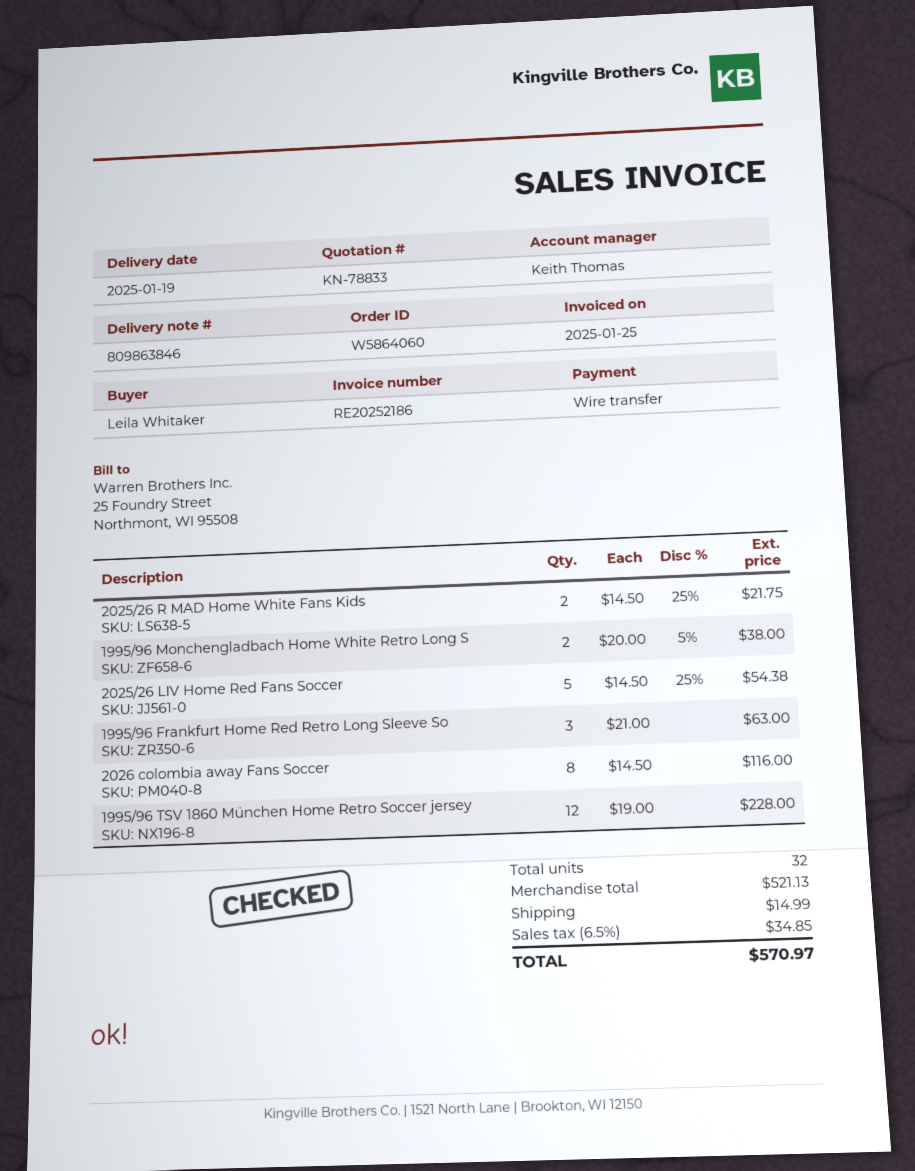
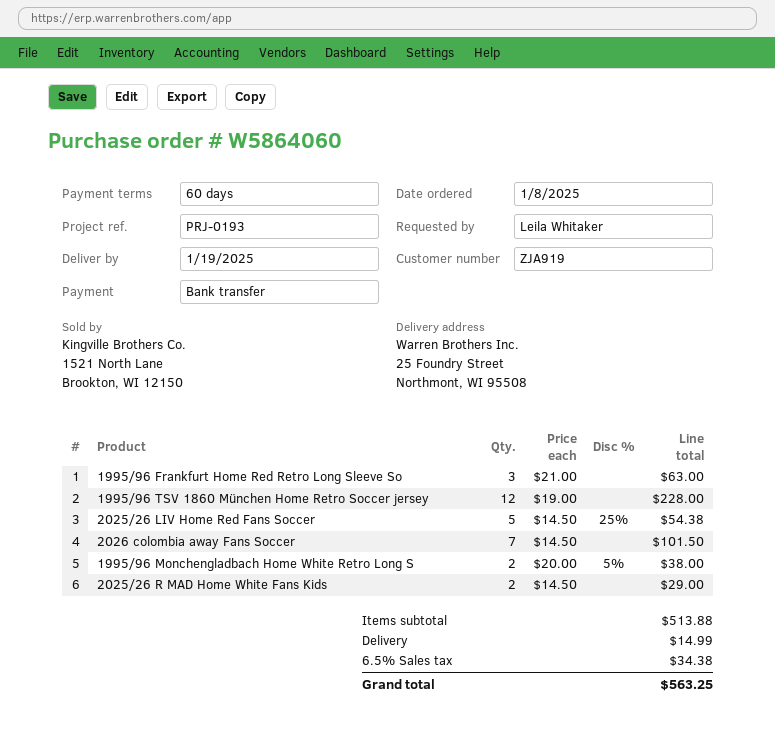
2025/26 R MAD Home White Fans Kids: 2 x 14.50 - 25% = 21.75 -> 2 x 14.50 = 29.00
2026 colombia away Fans Soccer: 8 x 14.50 = 116.00 -> 7 x 14.50 = 101.50
subtotal: 521.13 -> 513.88
tax: 6.5% = 34.85 -> 6.5% = 34.38
total: 570.97 -> 563.25

